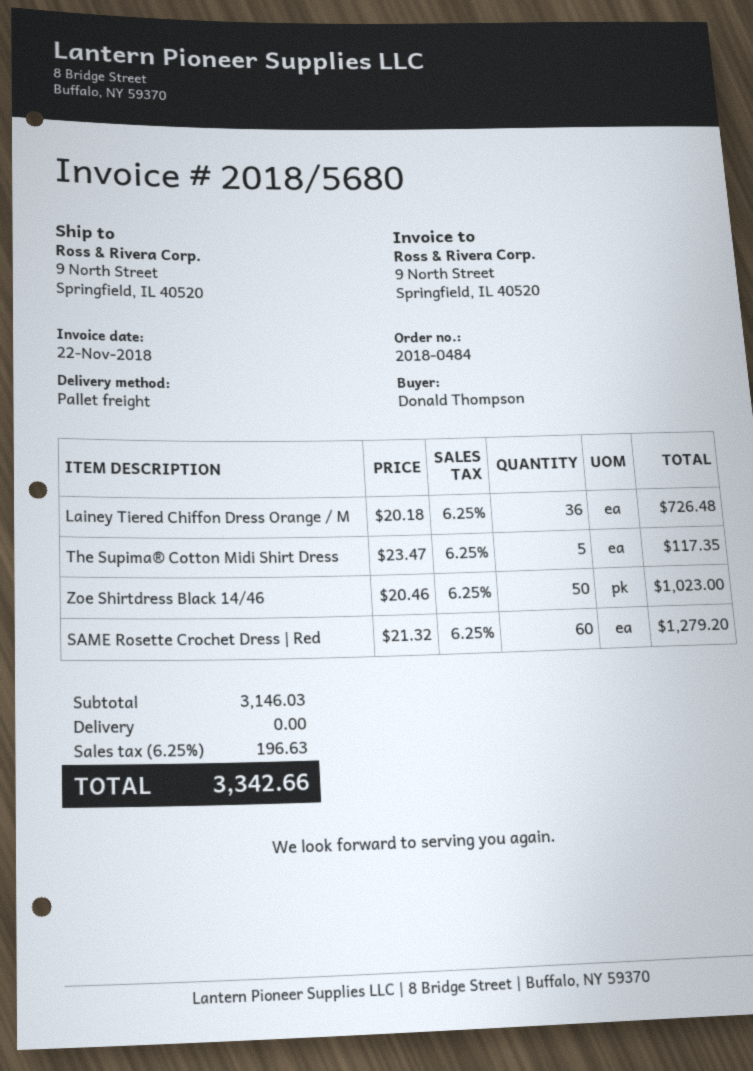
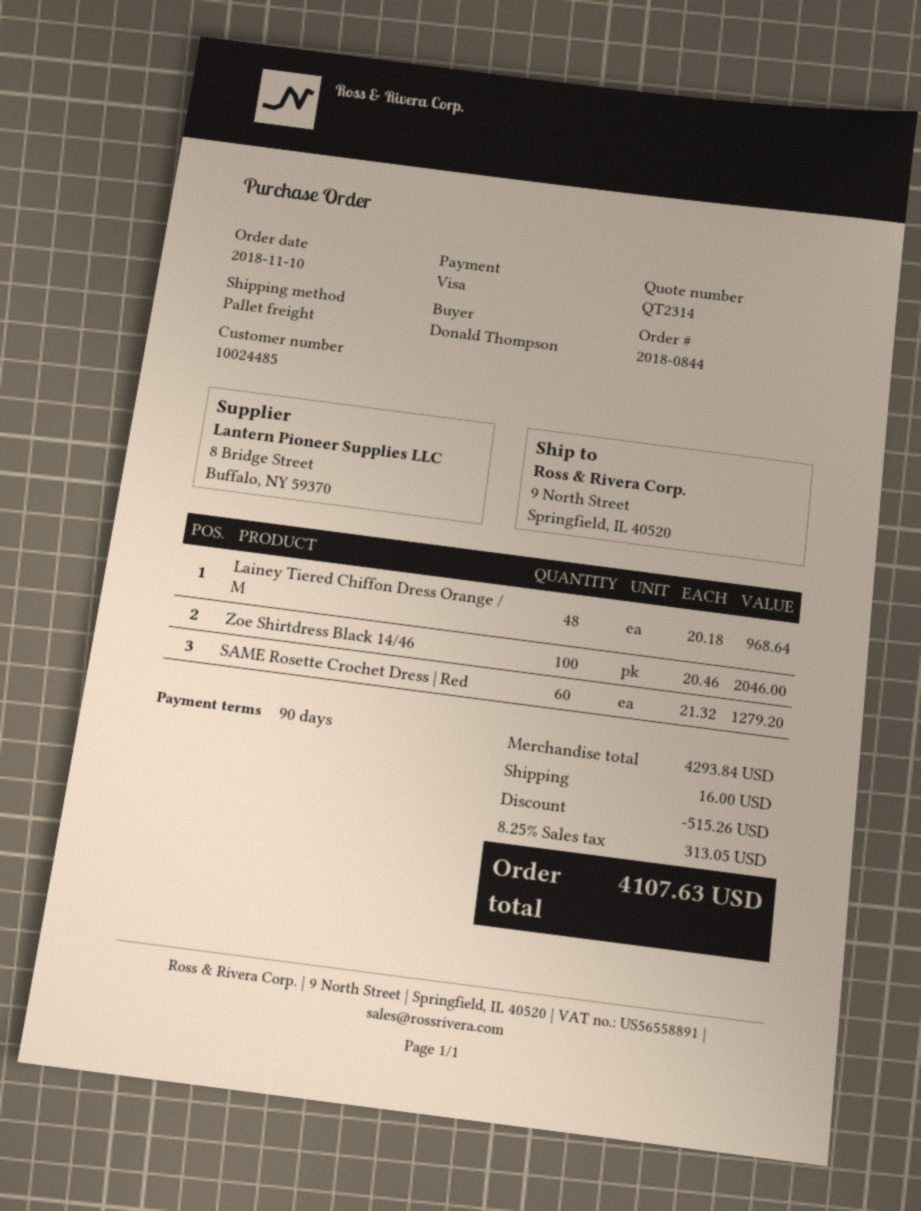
order number: 2018-0484 -> 2018-0844
Lainey Tiered Chiffon Dress Orange / M: 36 x 20.18 = 726.48 -> 48 x 20.18 = 968.64
The Supima® Cotton Midi Shirt Dress: 5 x 23.47 = 117.35 -> none
Zoe Shirtdress Black 14/46: 50 x 20.46 = 1023.00 -> 100 x 20.46 = 2046.00
subtotal: 3146.03 -> 4293.84
discount: none -> 515.26
shipping: 0.00 -> 16.00
tax: 6.25% = 196.63 -> 8.25% = 313.05
total: 3342.66 -> 4107.63

